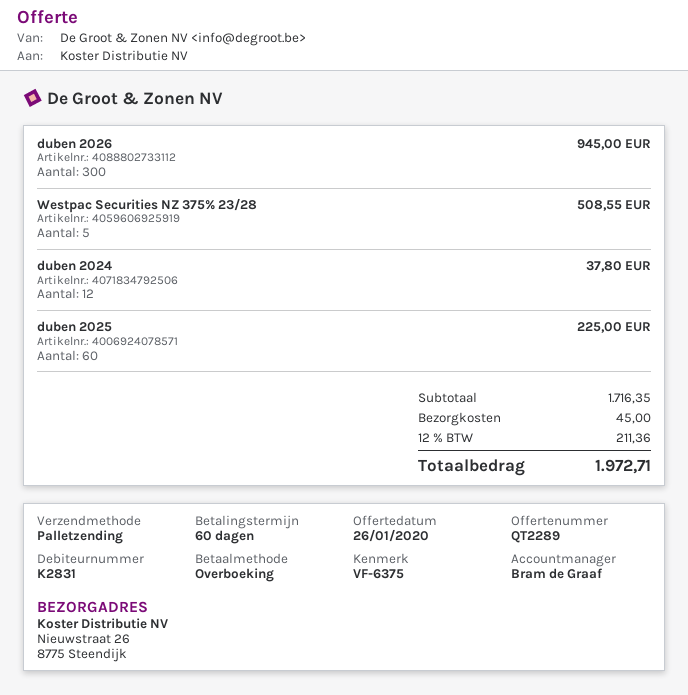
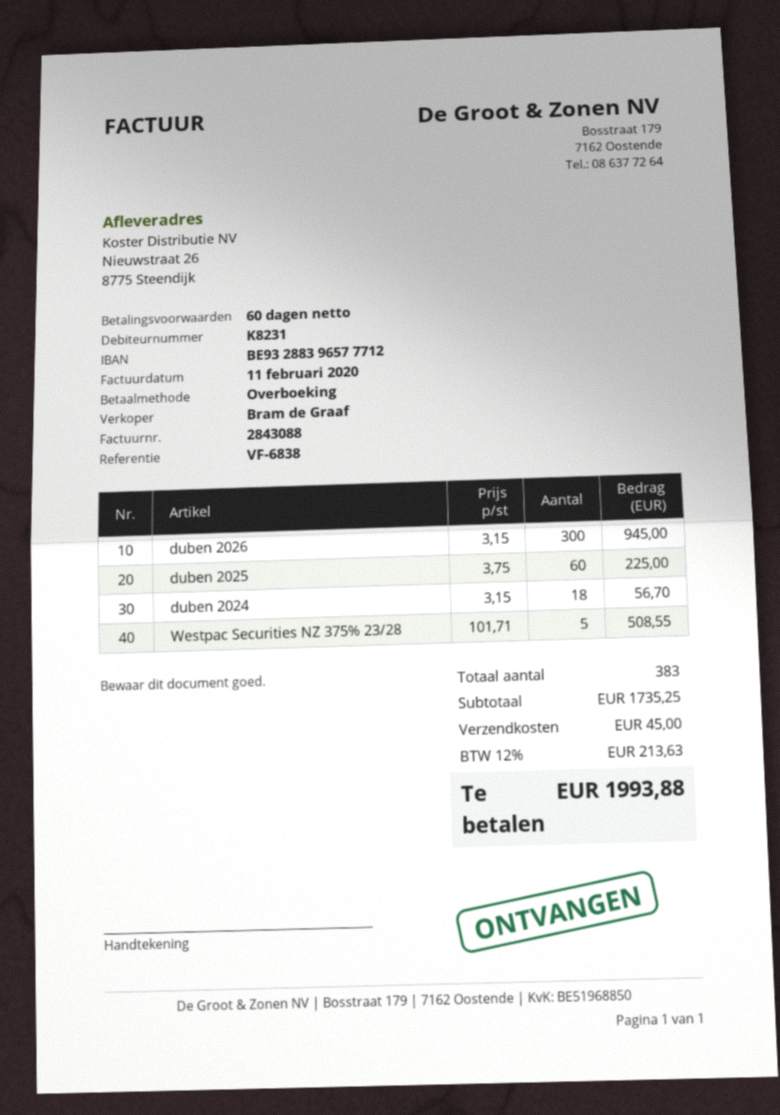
customer number: K2831 -> K8231
reference: VF-6375 -> VF-6838
duben 2024: 12 for 37.80 -> 18 for 56.70
subtotal: 1716.35 -> 1735.25
tax: 12% = 211.36 -> 12% = 213.63
total: 1972.71 -> 1993.88

